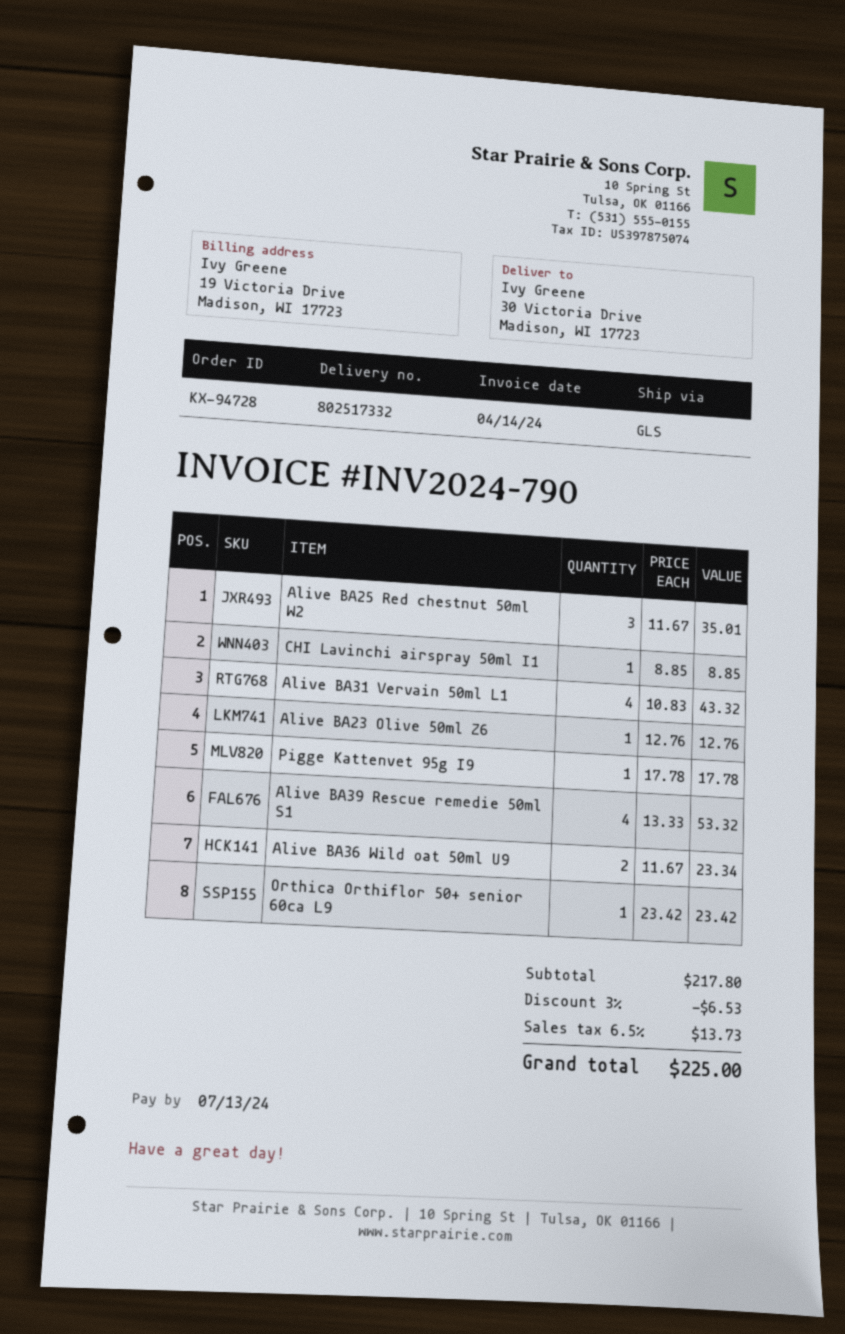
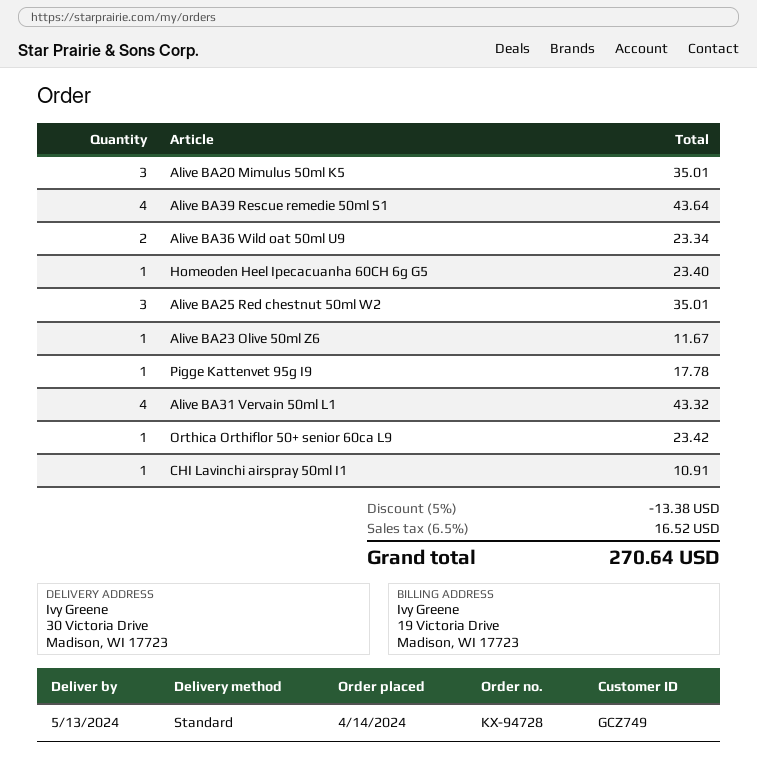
shipping method: GLS -> standard
CHI Lavinchi airspray 50ml I1: 1 for 8.85 -> 1 for 10.91
Alive BA23 Olive 50ml Z6: 1 for 12.76 -> 1 for 11.67
Alive BA39 Rescue remedie 50ml S1: 4 for 53.32 -> 4 for 43.64
Alive BA20 Mimulus 50ml K5: none -> 3 for 35.01
Homeoden Heel Ipecacuanha 60CH 6g G5: none -> 1 for 23.40
discount: 3% = 6.53 -> 5% = 13.38
tax: 6.5% = 13.73 -> 6.5% = 16.52
total: 225.00 -> 270.64

